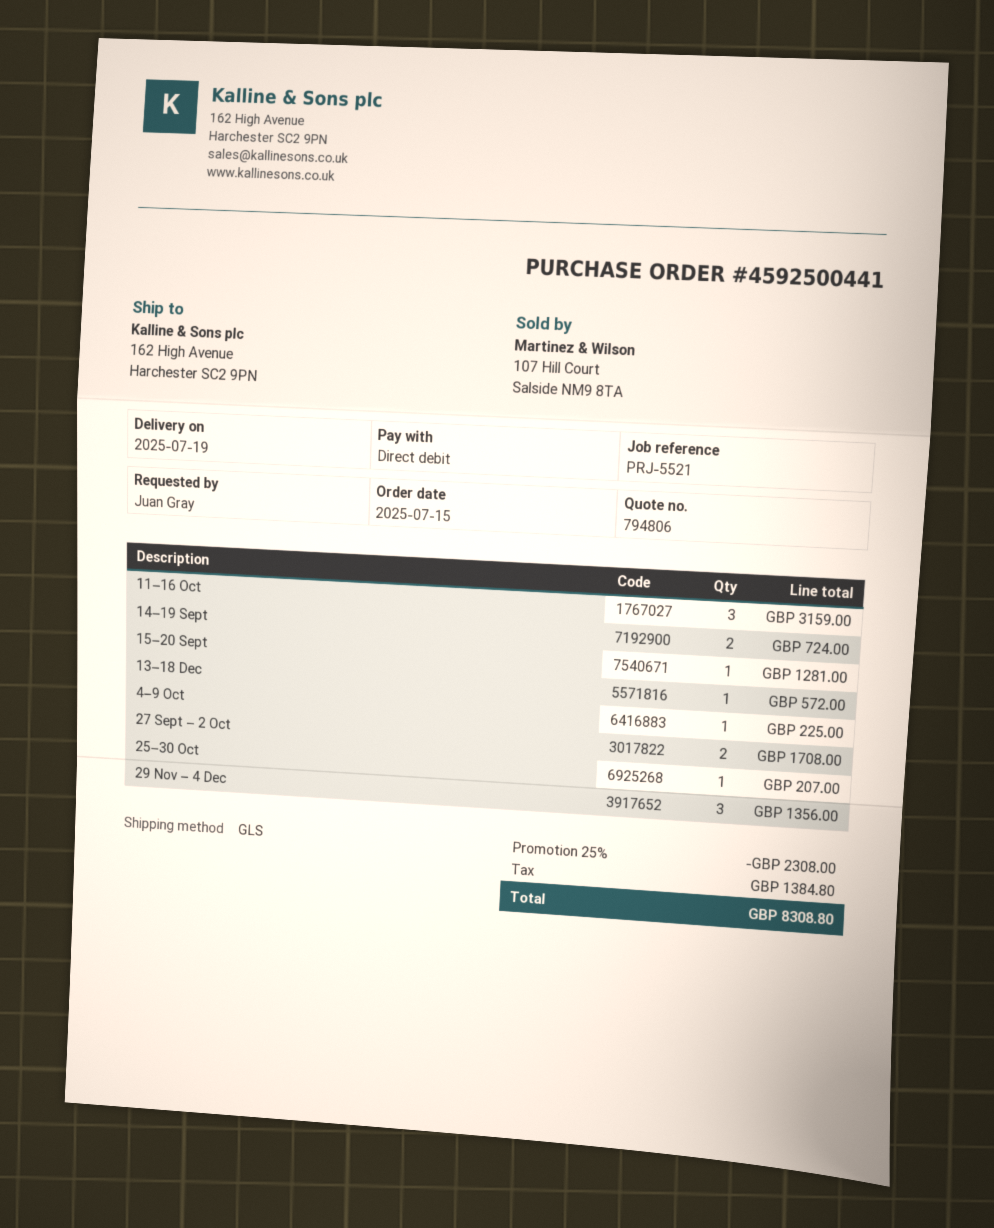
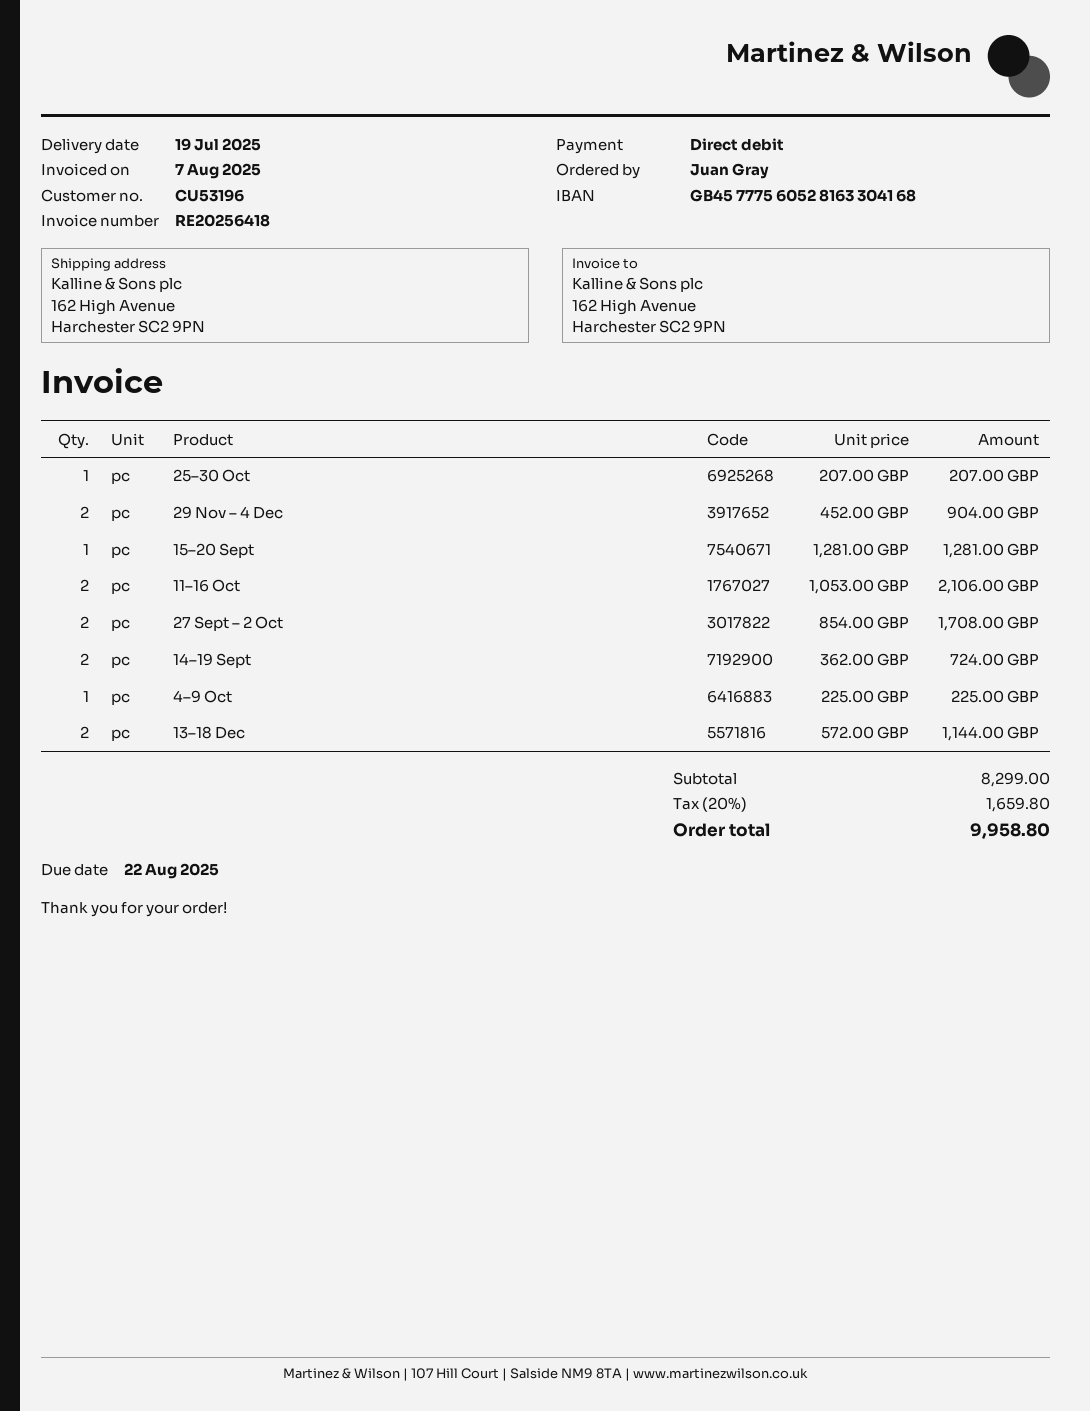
11–16 Oct: 3 for 3159.00 -> 2 for 2106.00
13–18 Dec: 1 for 572.00 -> 2 for 1144.00
29 Nov – 4 Dec: 3 for 1356.00 -> 2 for 904.00
discount: 25% = 2308.00 -> none
tax: 1384.80 -> 1659.80
total: 8308.80 -> 9958.80

